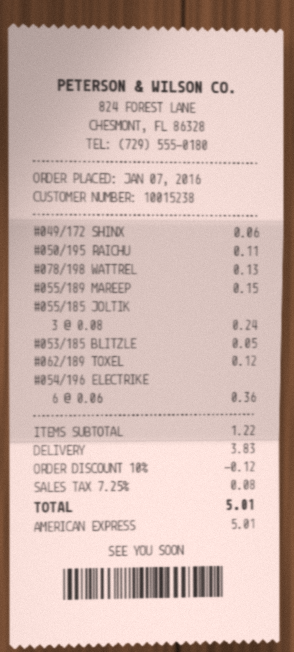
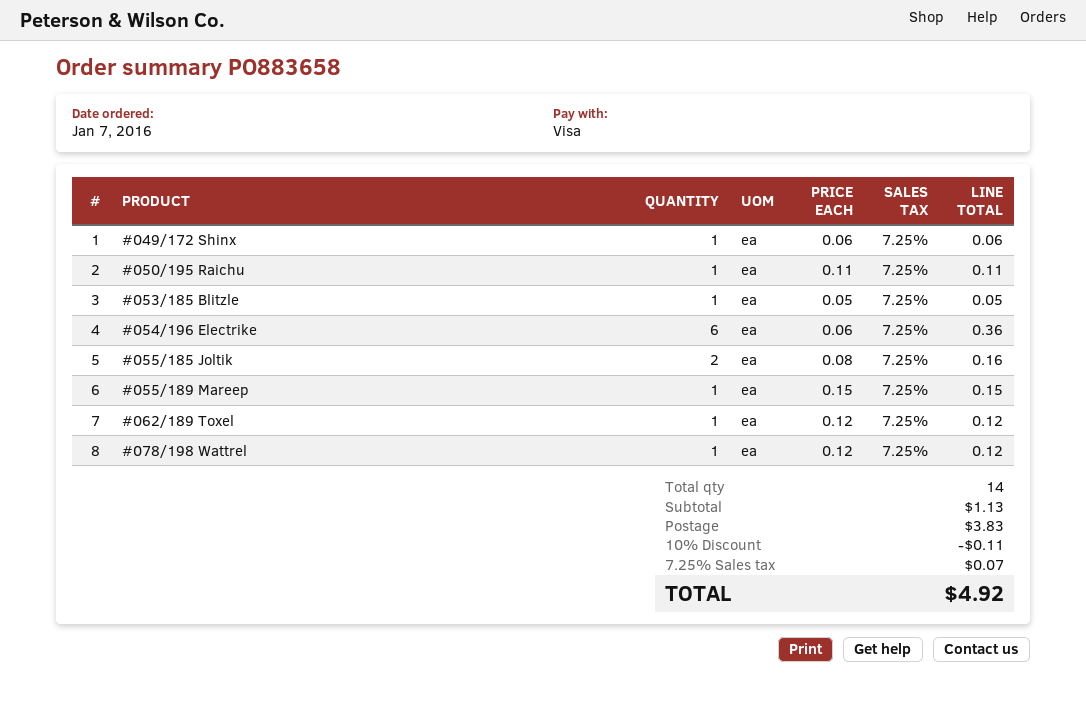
payment method: American Express -> Visa
#078/198 WATTREL: 1 x 0.13 = 0.13 -> 1 x 0.12 = 0.12
#055/185 JOLTIK: 3 x 0.08 = 0.24 -> 2 x 0.08 = 0.16
subtotal: 1.22 -> 1.13
discount: 10% = 0.12 -> 10% = 0.11
tax: 7.25% = 0.08 -> 7.25% = 0.07
total: 5.01 -> 4.92

